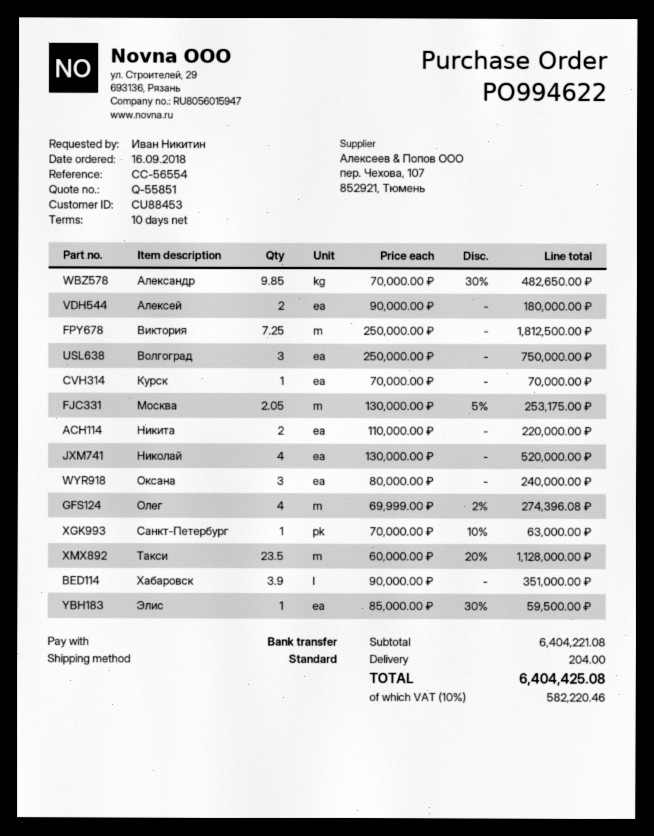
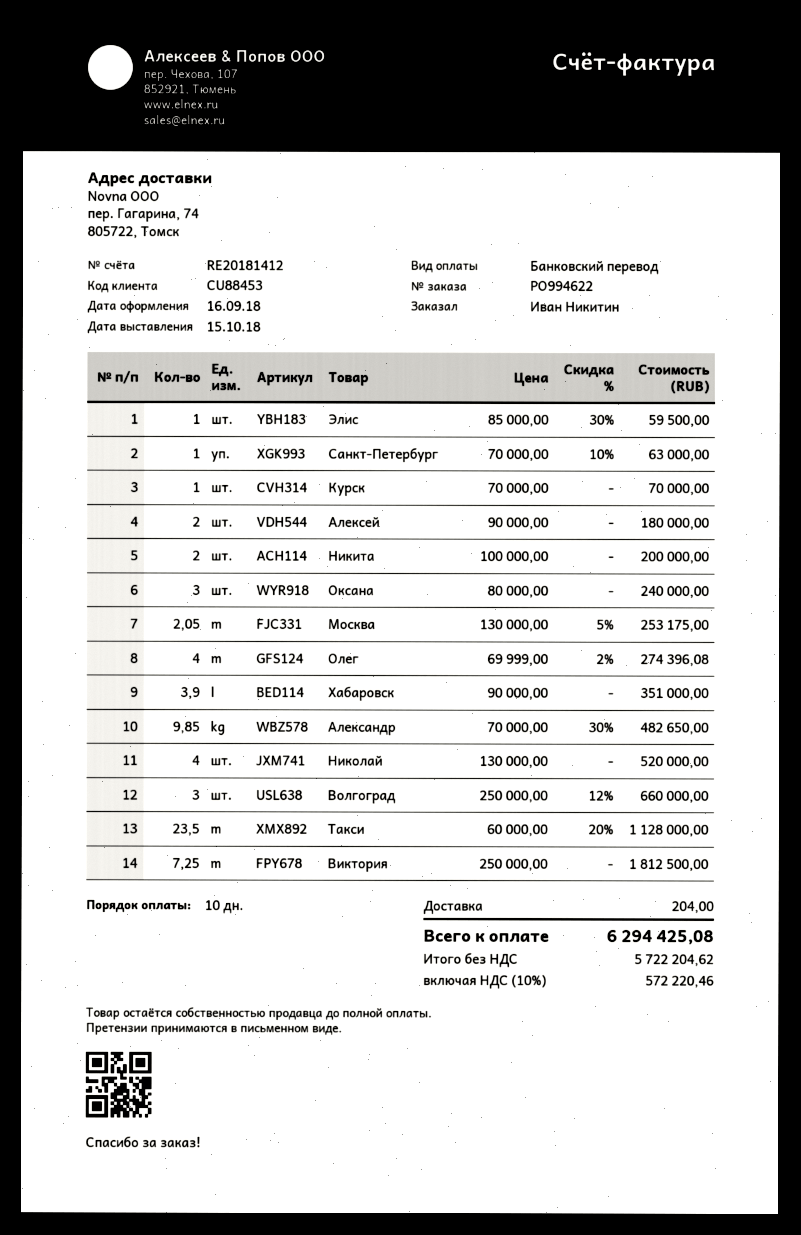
Волгоград: 3 x 250000.00 = 750000.00 -> 3 x 250000.00 - 12% = 660000.00
Никита: 2 x 110000.00 = 220000.00 -> 2 x 100000.00 = 200000.00
tax: 10% = 582220.46 -> 10% = 572220.46
total: 6404425.08 -> 6294425.08

